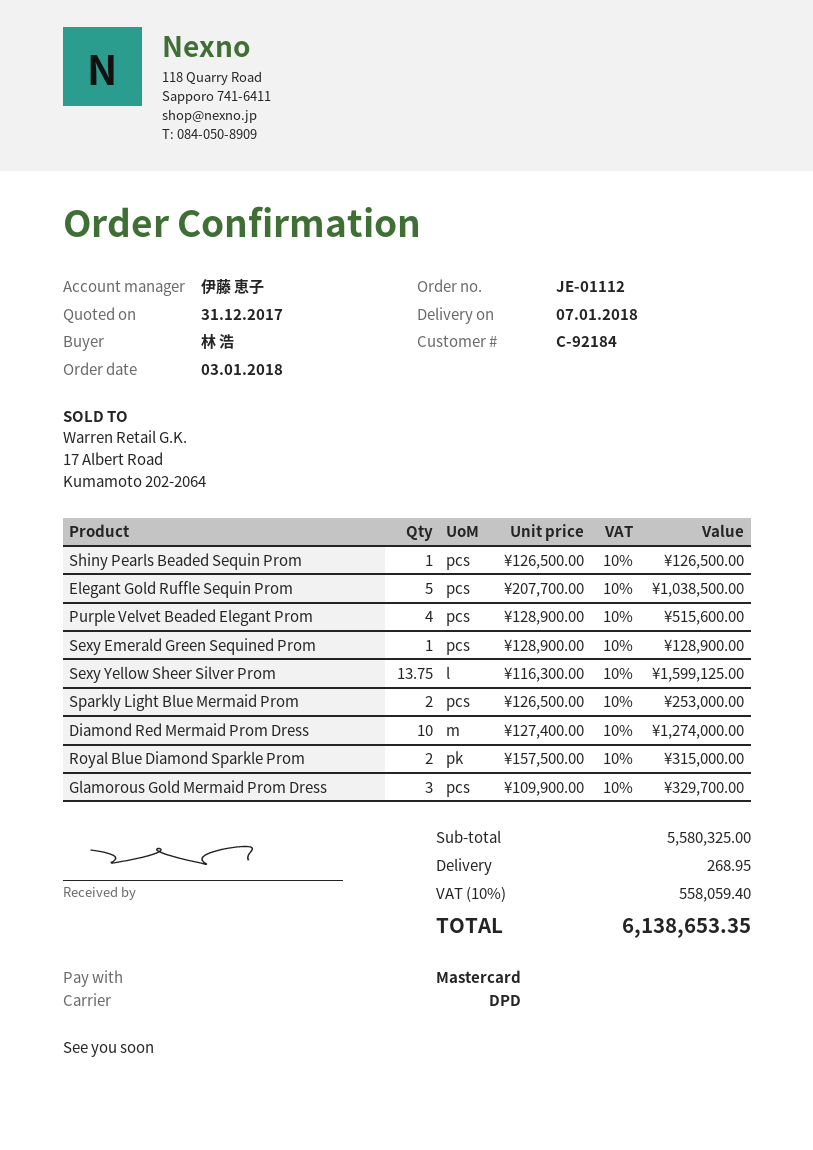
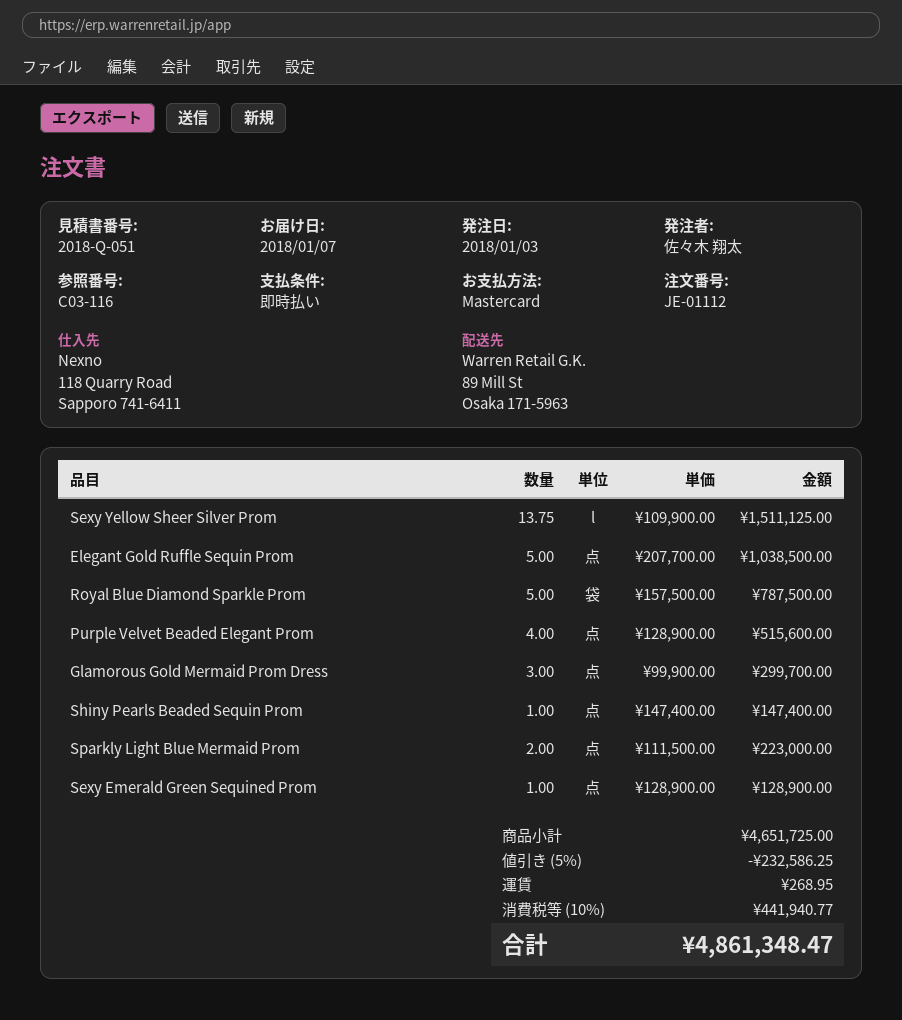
ordered by: 林 浩 -> 佐々木 翔太
Shiny Pearls Beaded Sequin Prom: 1 x 126500.00 = 126500.00 -> 1 x 147400.00 = 147400.00
Sexy Yellow Sheer Silver Prom: 13.75 x 116300.00 = 1599125.00 -> 13.75 x 109900.00 = 1511125.00
Sparkly Light Blue Mermaid Prom: 2 x 126500.00 = 253000.00 -> 2 x 111500.00 = 223000.00
Diamond Red Mermaid Prom Dress: 10 x 127400.00 = 1274000.00 -> none
Royal Blue Diamond Sparkle Prom: 2 x 157500.00 = 315000.00 -> 5 x 157500.00 = 787500.00
Glamorous Gold Mermaid Prom Dress: 3 x 109900.00 = 329700.00 -> 3 x 99900.00 = 299700.00
subtotal: 5580325.00 -> 4651725.00
discount: none -> 5% = 232586.25
tax: 10% = 558059.40 -> 10% = 441940.77
total: 6138653.35 -> 4861348.47

